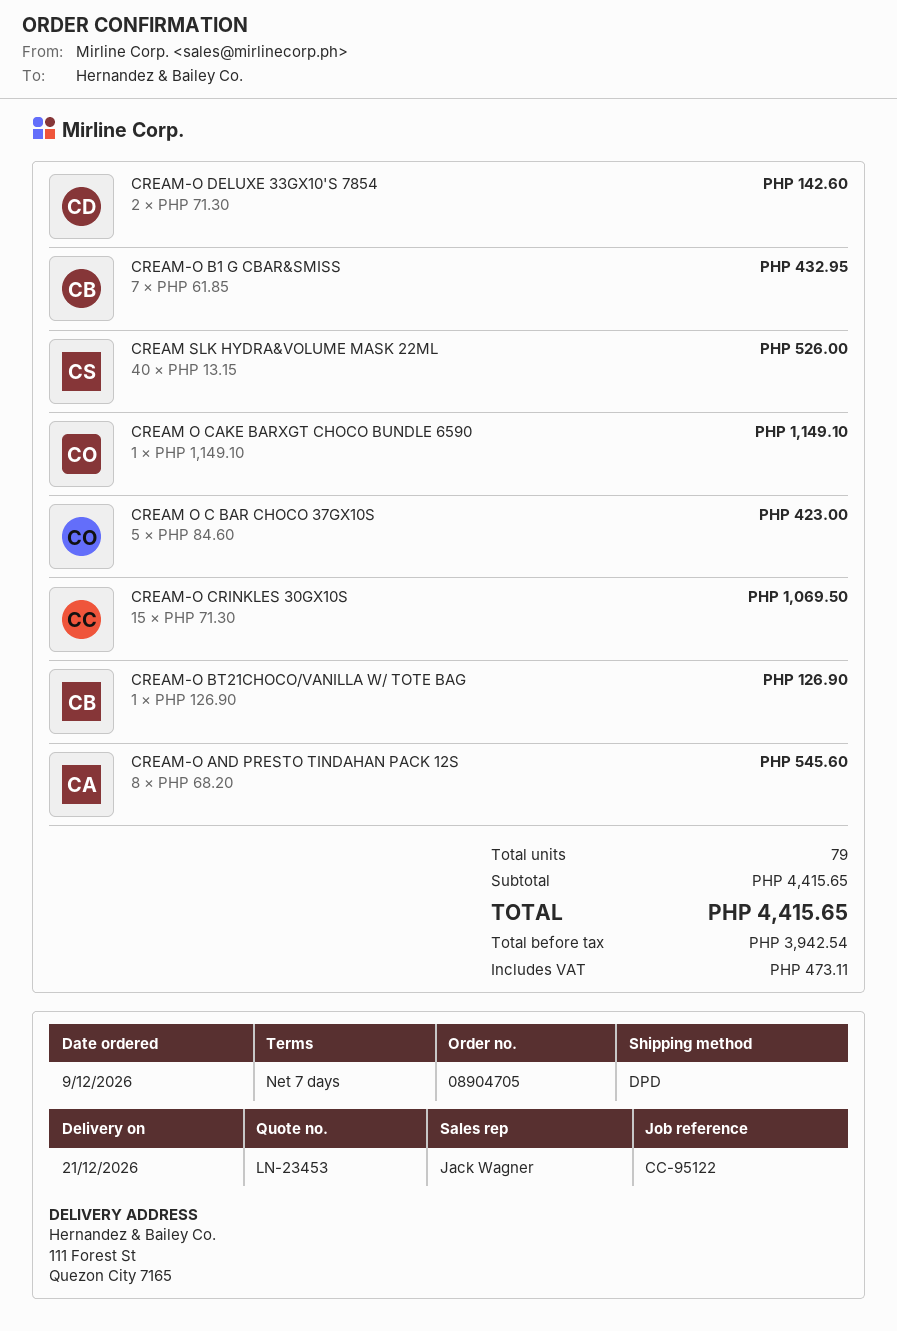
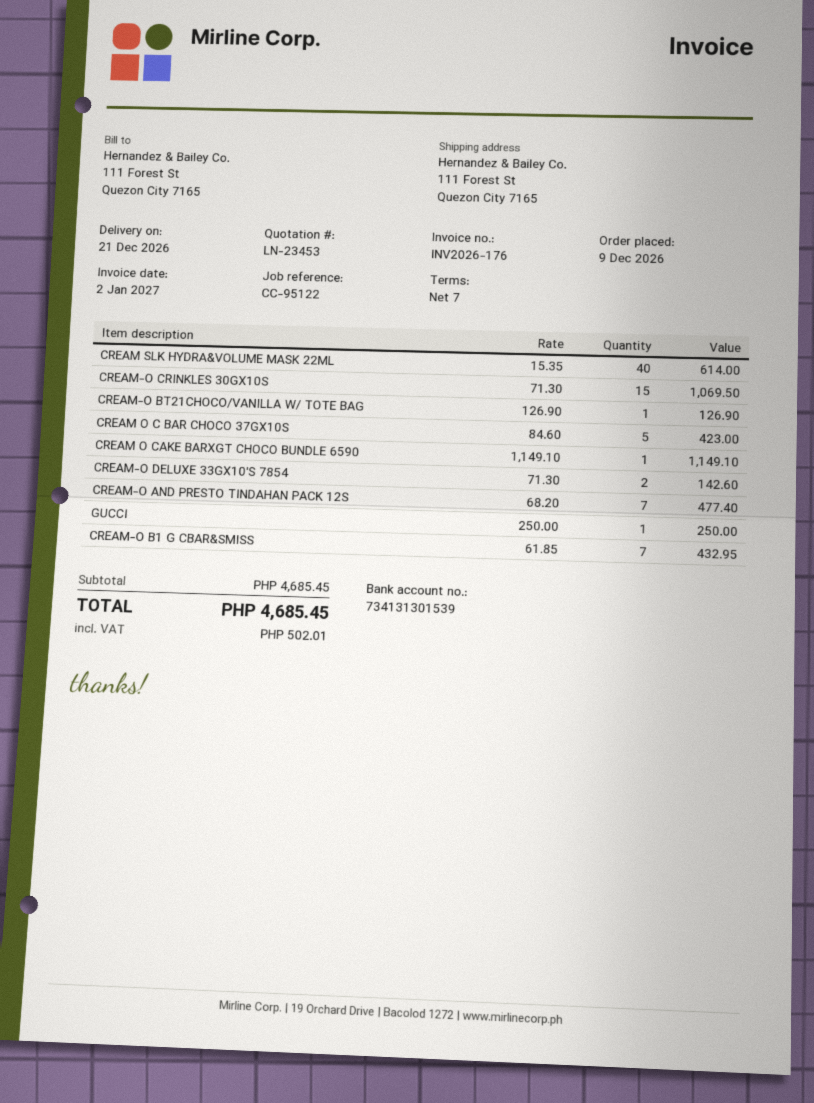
CREAM SLK HYDRA&VOLUME MASK 22ML: 40 x 13.15 = 526.00 -> 40 x 15.35 = 614.00
CREAM-O AND PRESTO TINDAHAN PACK 12S: 8 x 68.20 = 545.60 -> 7 x 68.20 = 477.40
GUCCI: none -> 1 x 250.00 = 250.00
subtotal: 4415.65 -> 4685.45
tax: 473.11 -> 502.01
total: 4415.65 -> 4685.45

